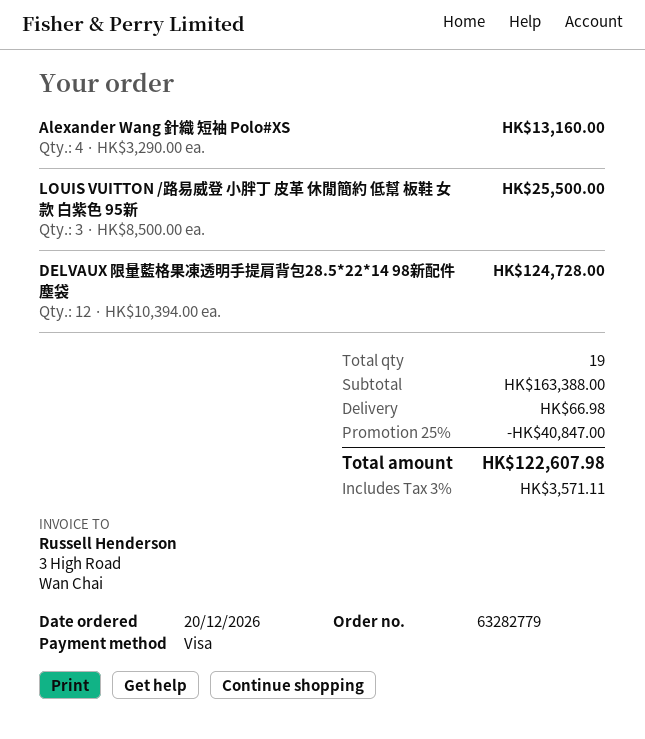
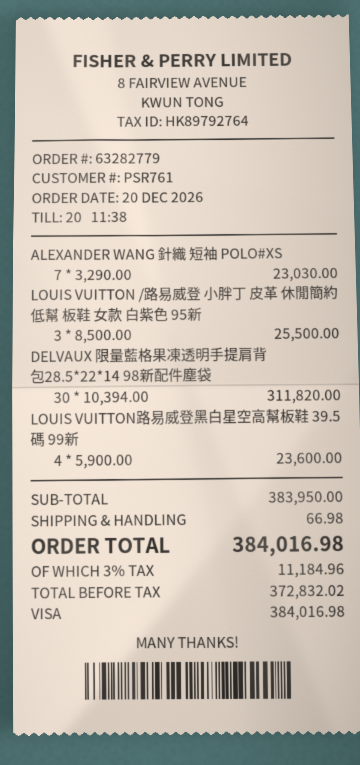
Alexander Wang 針織 短袖 Polo#XS: 4 x 3290.00 = 13160.00 -> 7 x 3290.00 = 23030.00
DELVAUX 限量藍格果凍透明手提肩背包28.5*22*14 98新配件塵袋: 12 x 10394.00 = 124728.00 -> 30 x 10394.00 = 311820.00
LOUIS VUITTON路易威登黑白星空高幫板鞋 39.5碼 99新: none -> 4 x 5900.00 = 23600.00
subtotal: 163388.00 -> 383950.00
discount: 25% = 40847.00 -> none
tax: 3% = 3571.11 -> 3% = 11184.96
total: 122607.98 -> 384016.98

